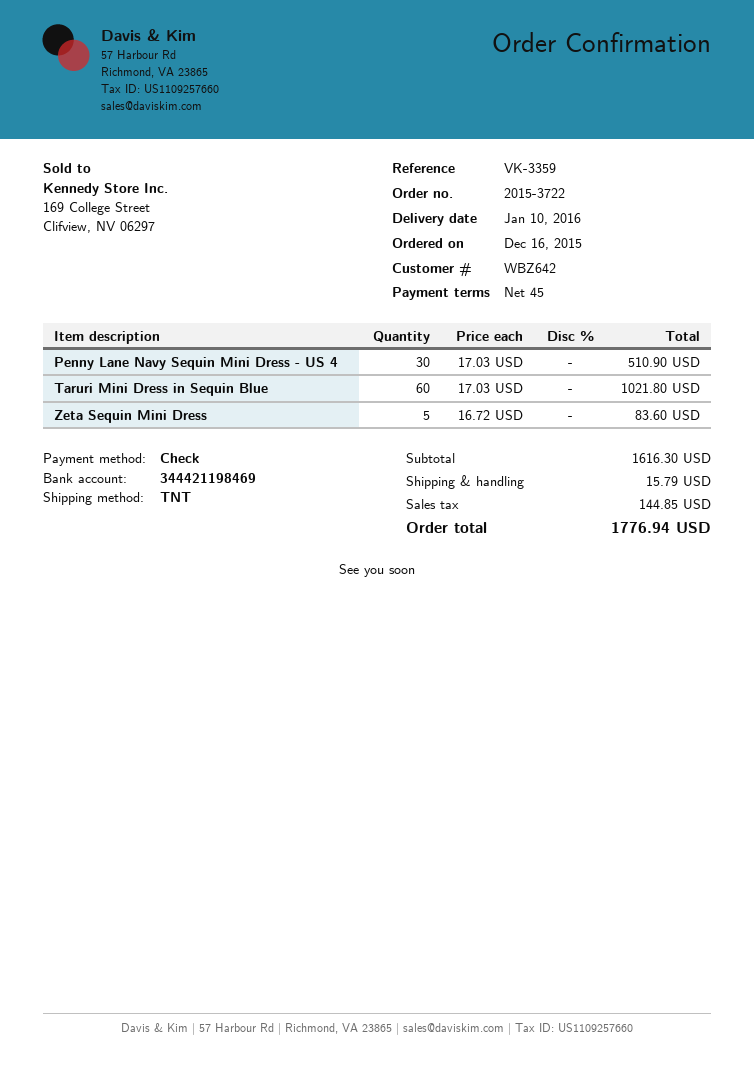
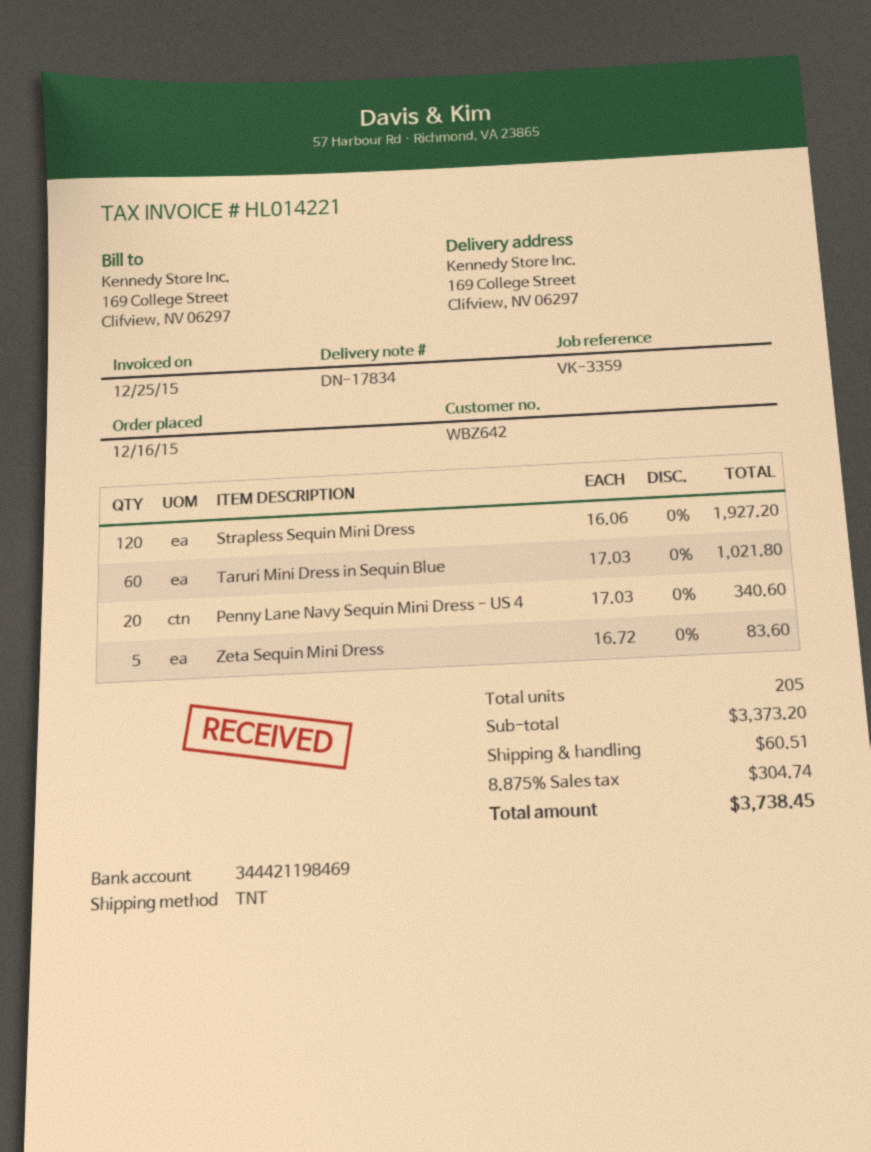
Penny Lane Navy Sequin Mini Dress - US 4: 30 x 17.03 = 510.90 -> 20 x 17.03 = 340.60
Strapless Sequin Mini Dress: none -> 120 x 16.06 = 1927.20
subtotal: 1616.30 -> 3373.20
shipping: 15.79 -> 60.51
tax: 144.85 -> 304.74
total: 1776.94 -> 3738.45

